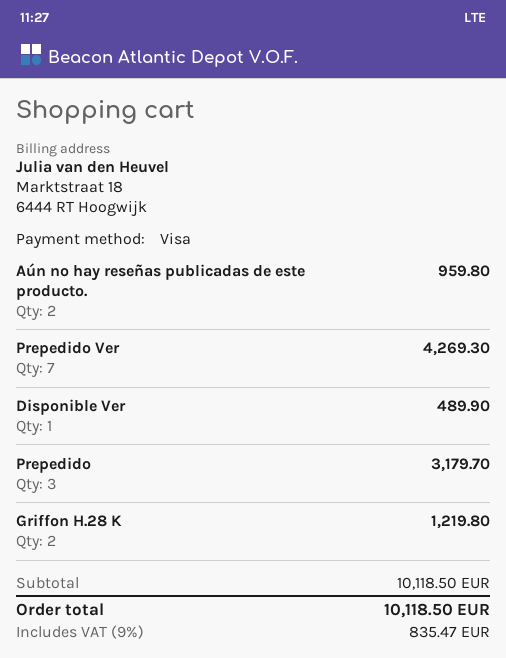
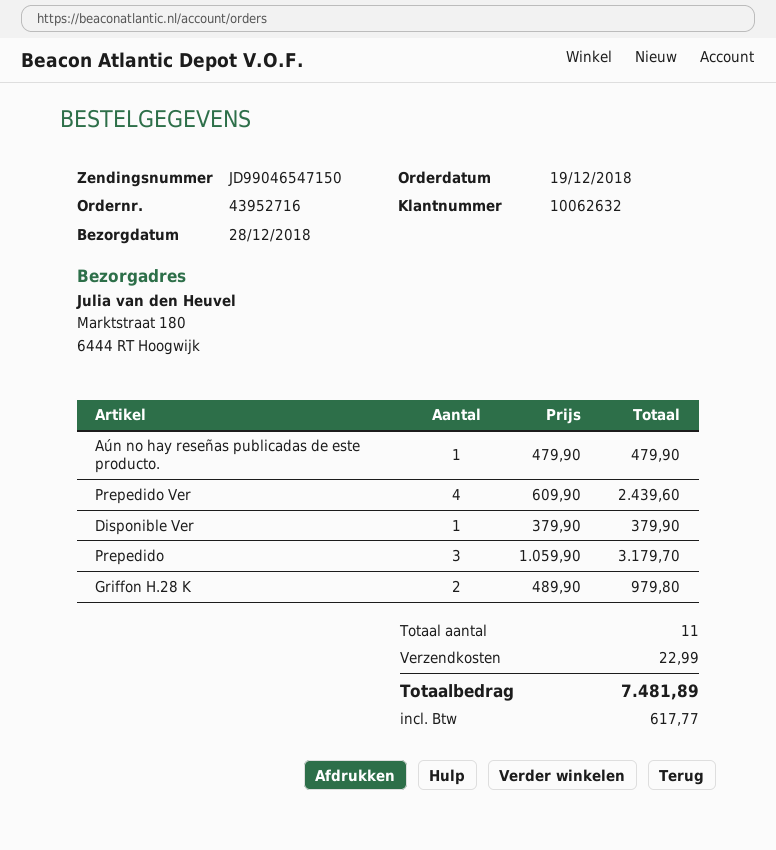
Aún no hay reseñas publicadas de este producto.: 2 for 959.80 -> 1 for 479.90
Prepedido Ver: 7 for 4269.30 -> 4 for 2439.60
Disponible Ver: 1 for 489.90 -> 1 for 379.90
Griffon H.28 K: 2 for 1219.80 -> 2 for 979.80
shipping: none -> 22.99
tax: 835.47 -> 617.77
total: 10118.50 -> 7481.89

